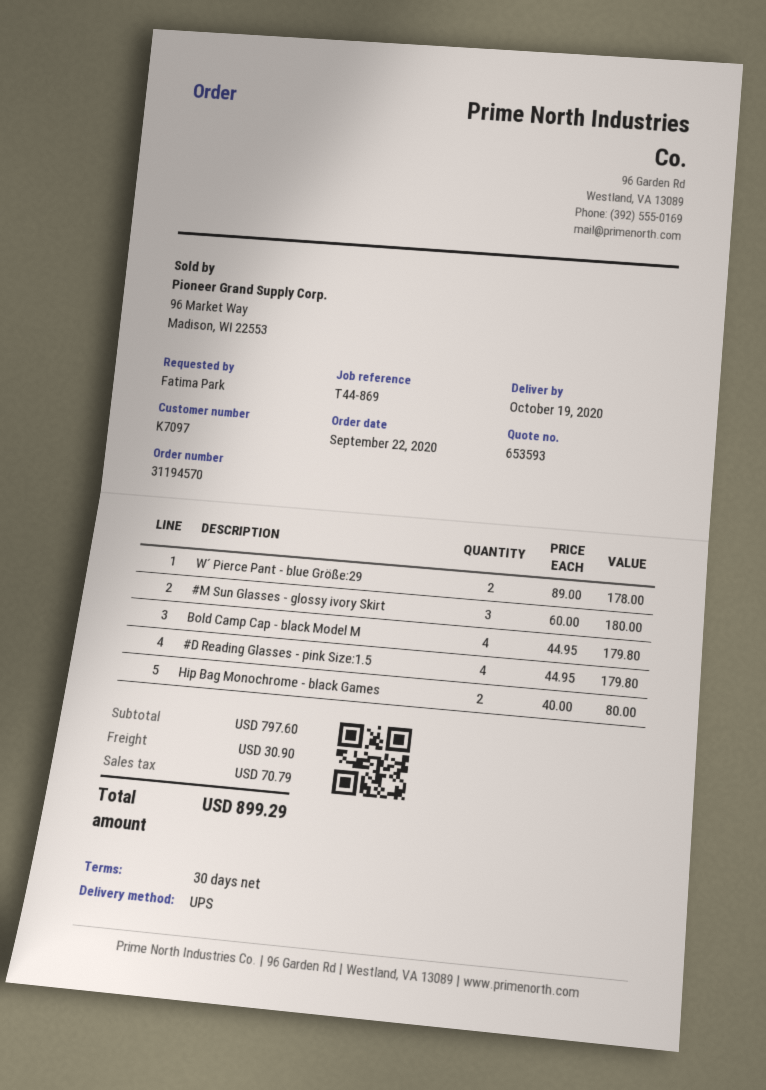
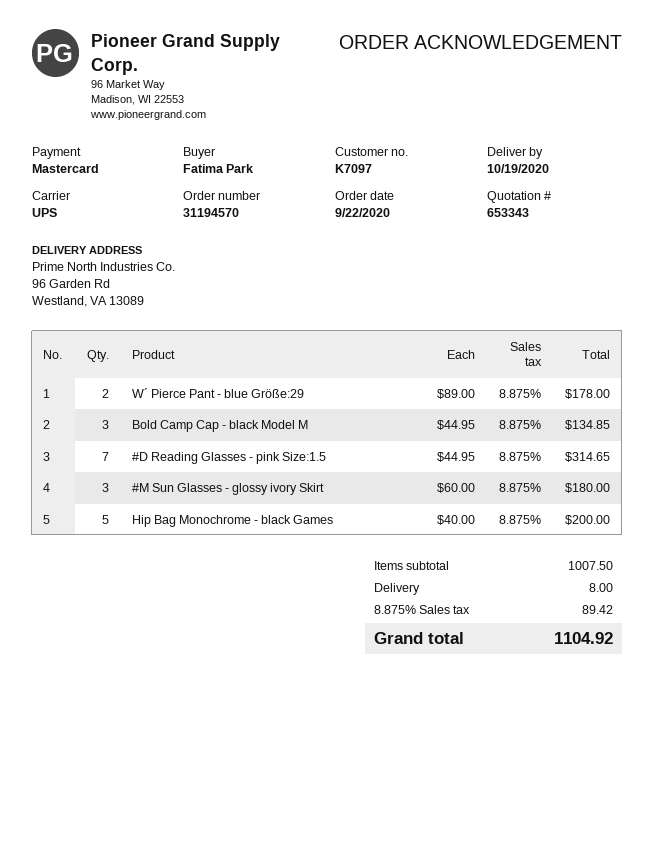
quote number: 653593 -> 653343
Bold Camp Cap - black Model M: 4 x 44.95 = 179.80 -> 3 x 44.95 = 134.85
#D Reading Glasses - pink Size:1.5: 4 x 44.95 = 179.80 -> 7 x 44.95 = 314.65
Hip Bag Monochrome - black Games: 2 x 40.00 = 80.00 -> 5 x 40.00 = 200.00
subtotal: 797.60 -> 1007.50
shipping: 30.90 -> 8.00
tax: 70.79 -> 89.42
total: 899.29 -> 1104.92

